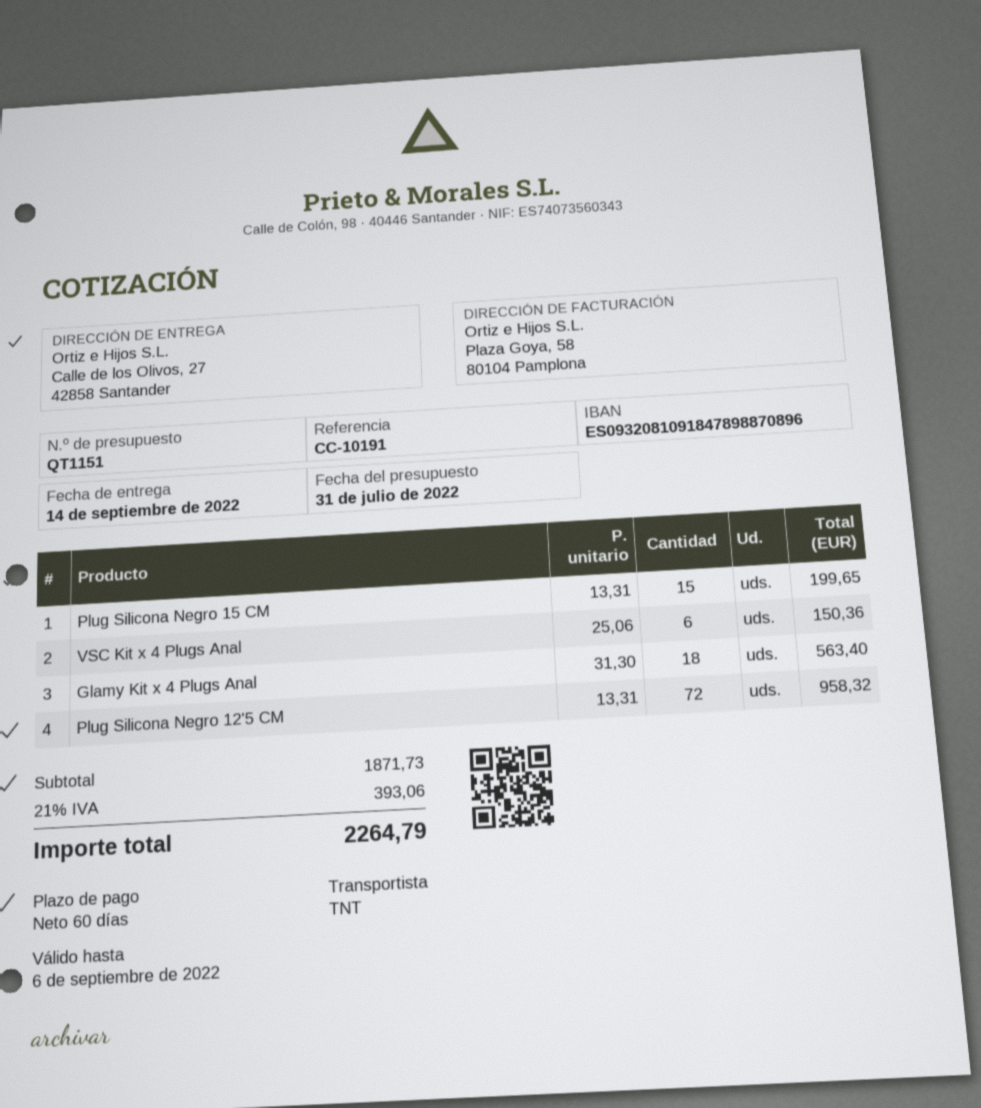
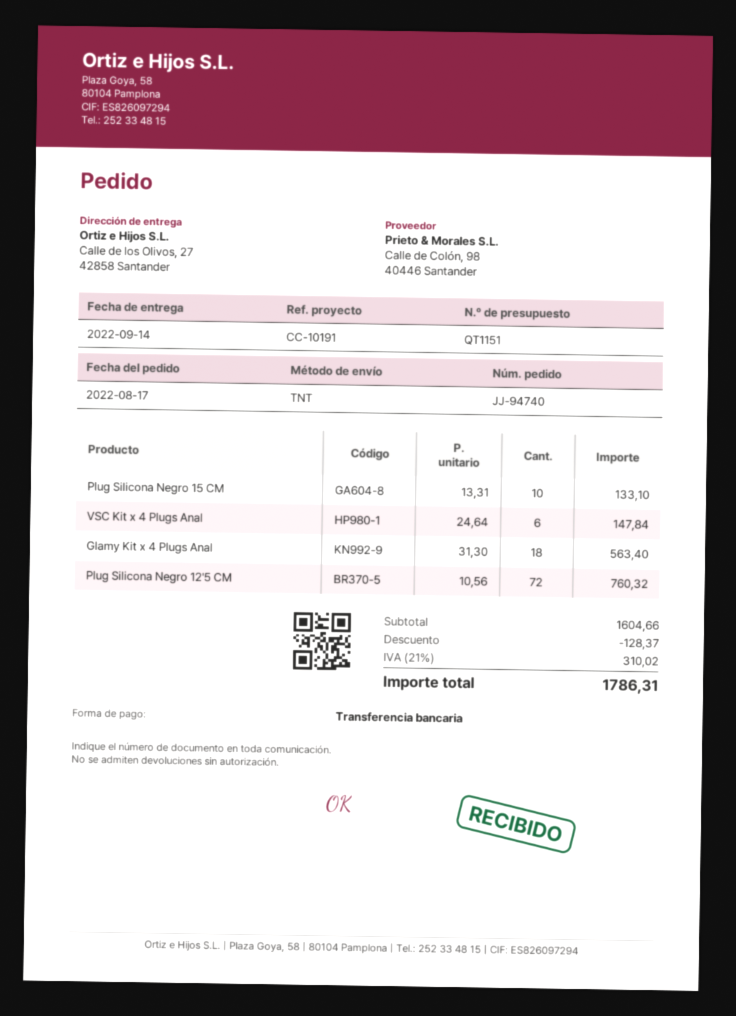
Plug Silicona Negro 15 CM: 15 x 13.31 = 199.65 -> 10 x 13.31 = 133.10
VSC Kit x 4 Plugs Anal: 6 x 25.06 = 150.36 -> 6 x 24.64 = 147.84
Plug Silicona Negro 12'5 CM: 72 x 13.31 = 958.32 -> 72 x 10.56 = 760.32
subtotal: 1871.73 -> 1604.66
discount: none -> 128.37
tax: 21% = 393.06 -> 21% = 310.02
total: 2264.79 -> 1786.31

